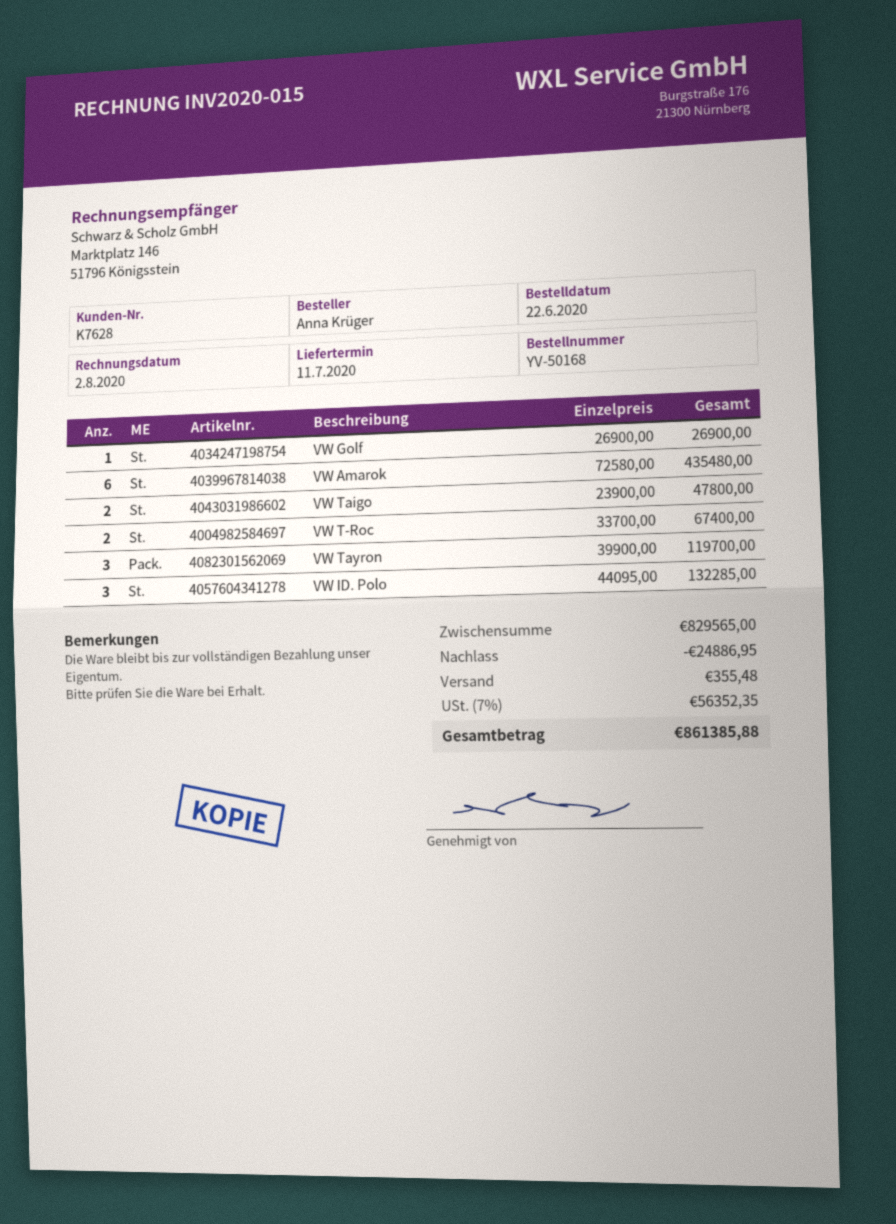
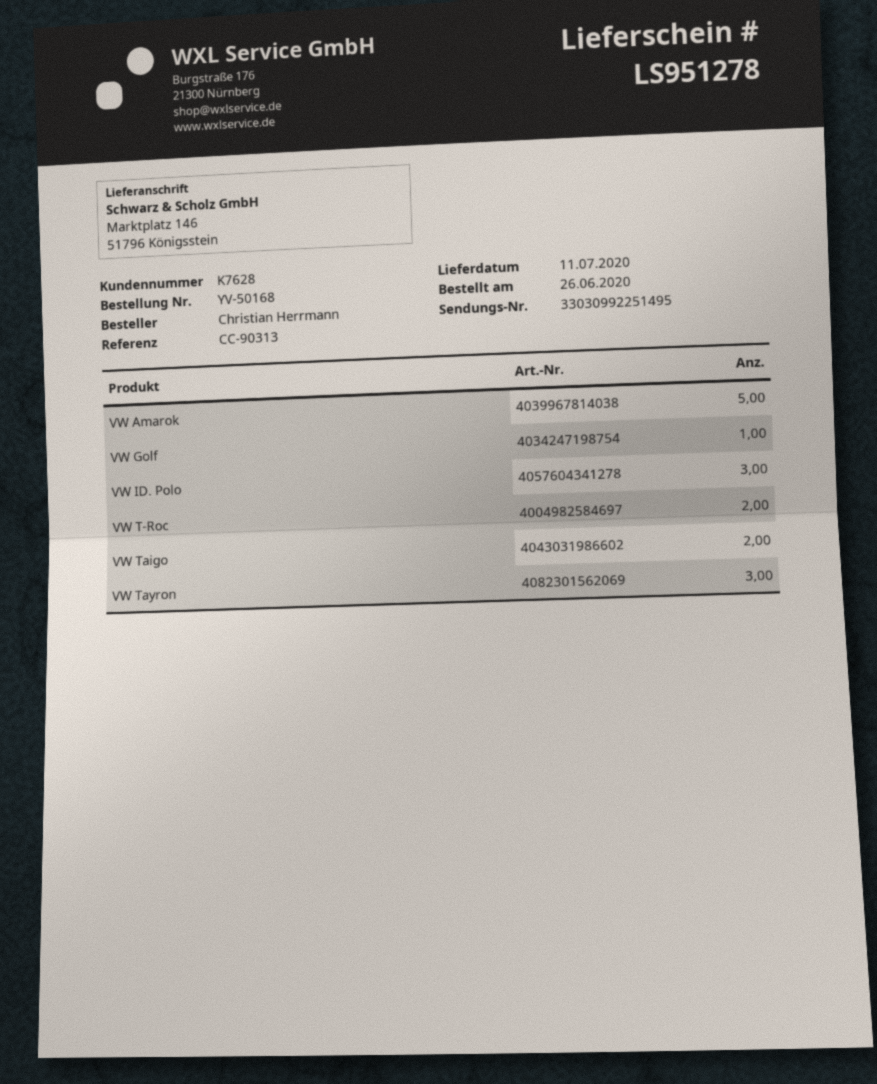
order date: 2020-06-22 -> 2020-06-26
ordered by: Anna Krüger -> Christian Herrmann
VW Amarok: 6 -> 5

